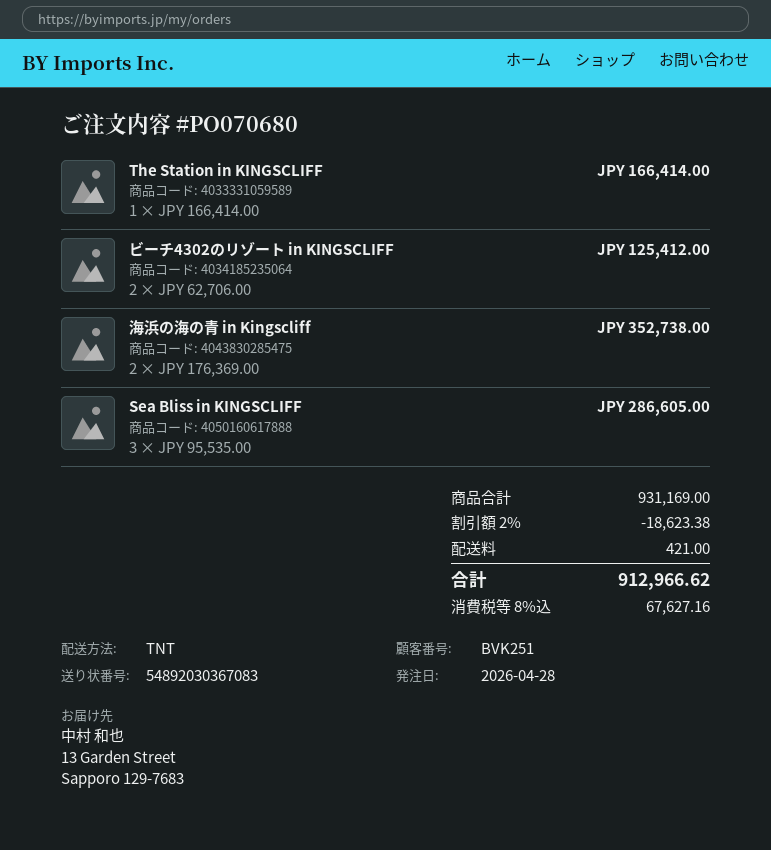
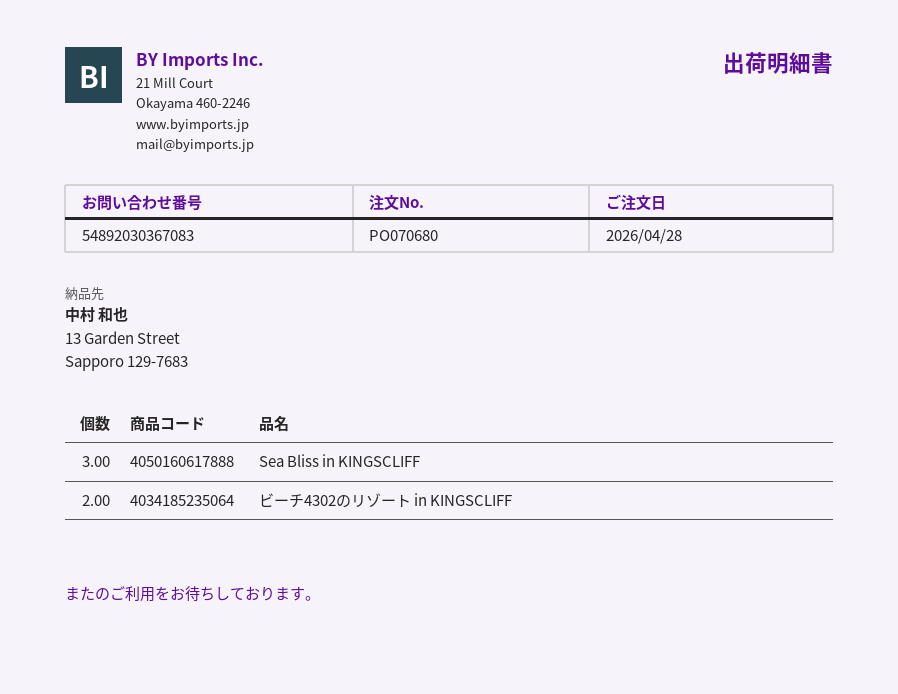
The Station in KINGSCLIFF: 1 -> none
海浜の海の青 in Kingscliff: 2 -> none

